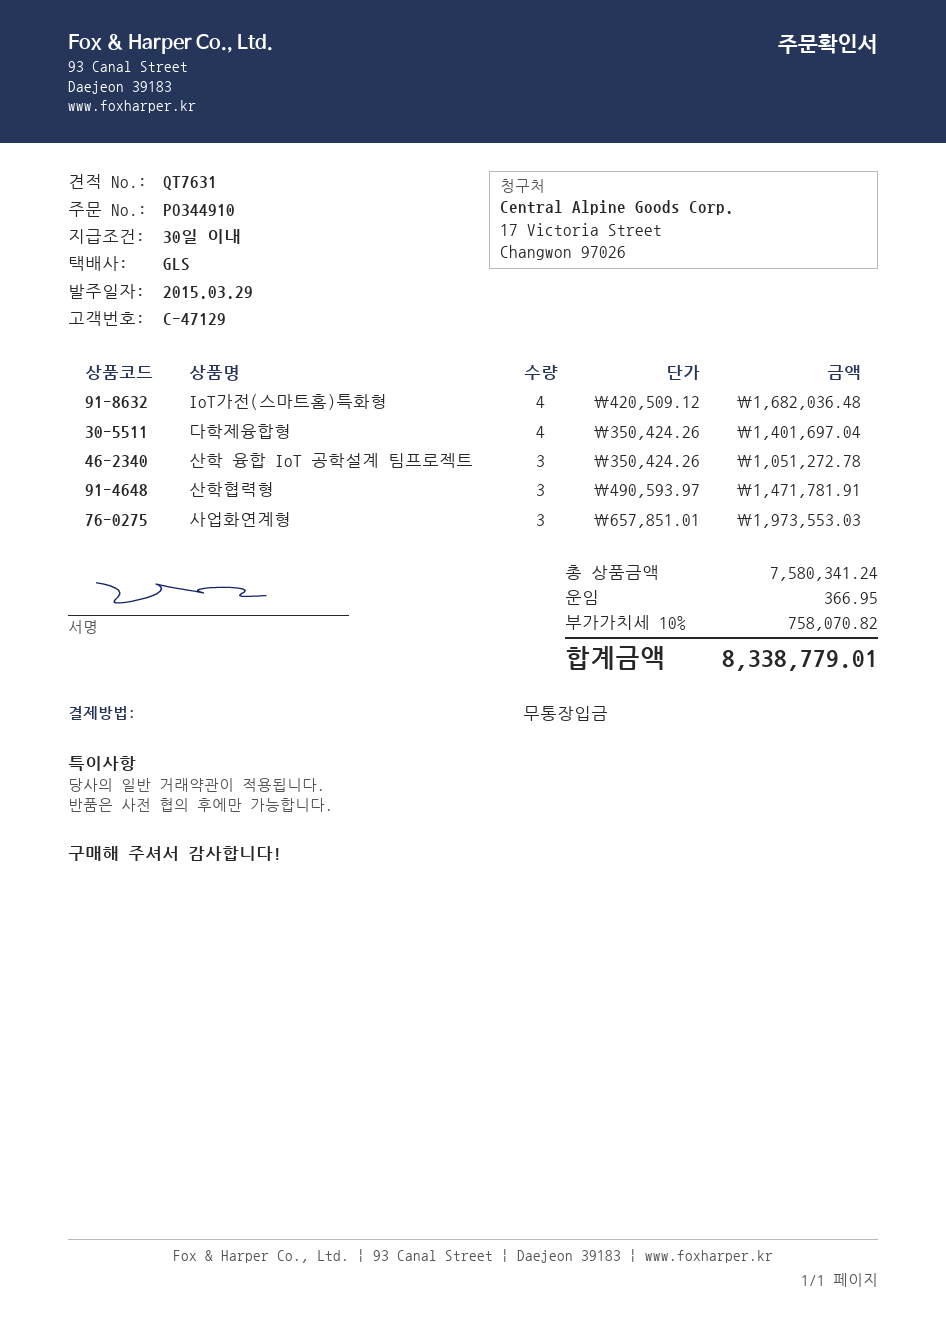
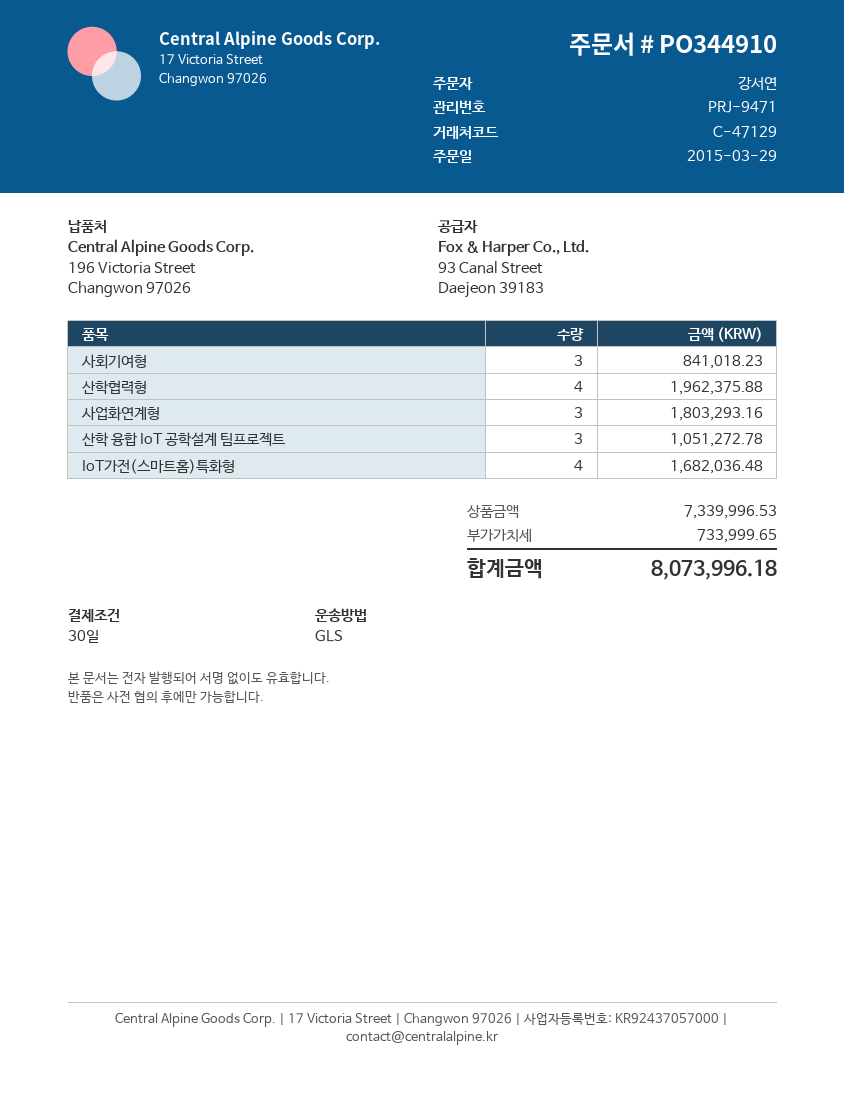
다학제융합형: 4 for 1401697.04 -> none
산학협력형: 3 for 1471781.91 -> 4 for 1962375.88
사업화연계형: 3 for 1973553.03 -> 3 for 1803293.16
사회기여형: none -> 3 for 841018.23
subtotal: 7580341.24 -> 7339996.53
shipping: 366.95 -> none
tax: 758070.82 -> 733999.65
total: 8338779.01 -> 8073996.18

